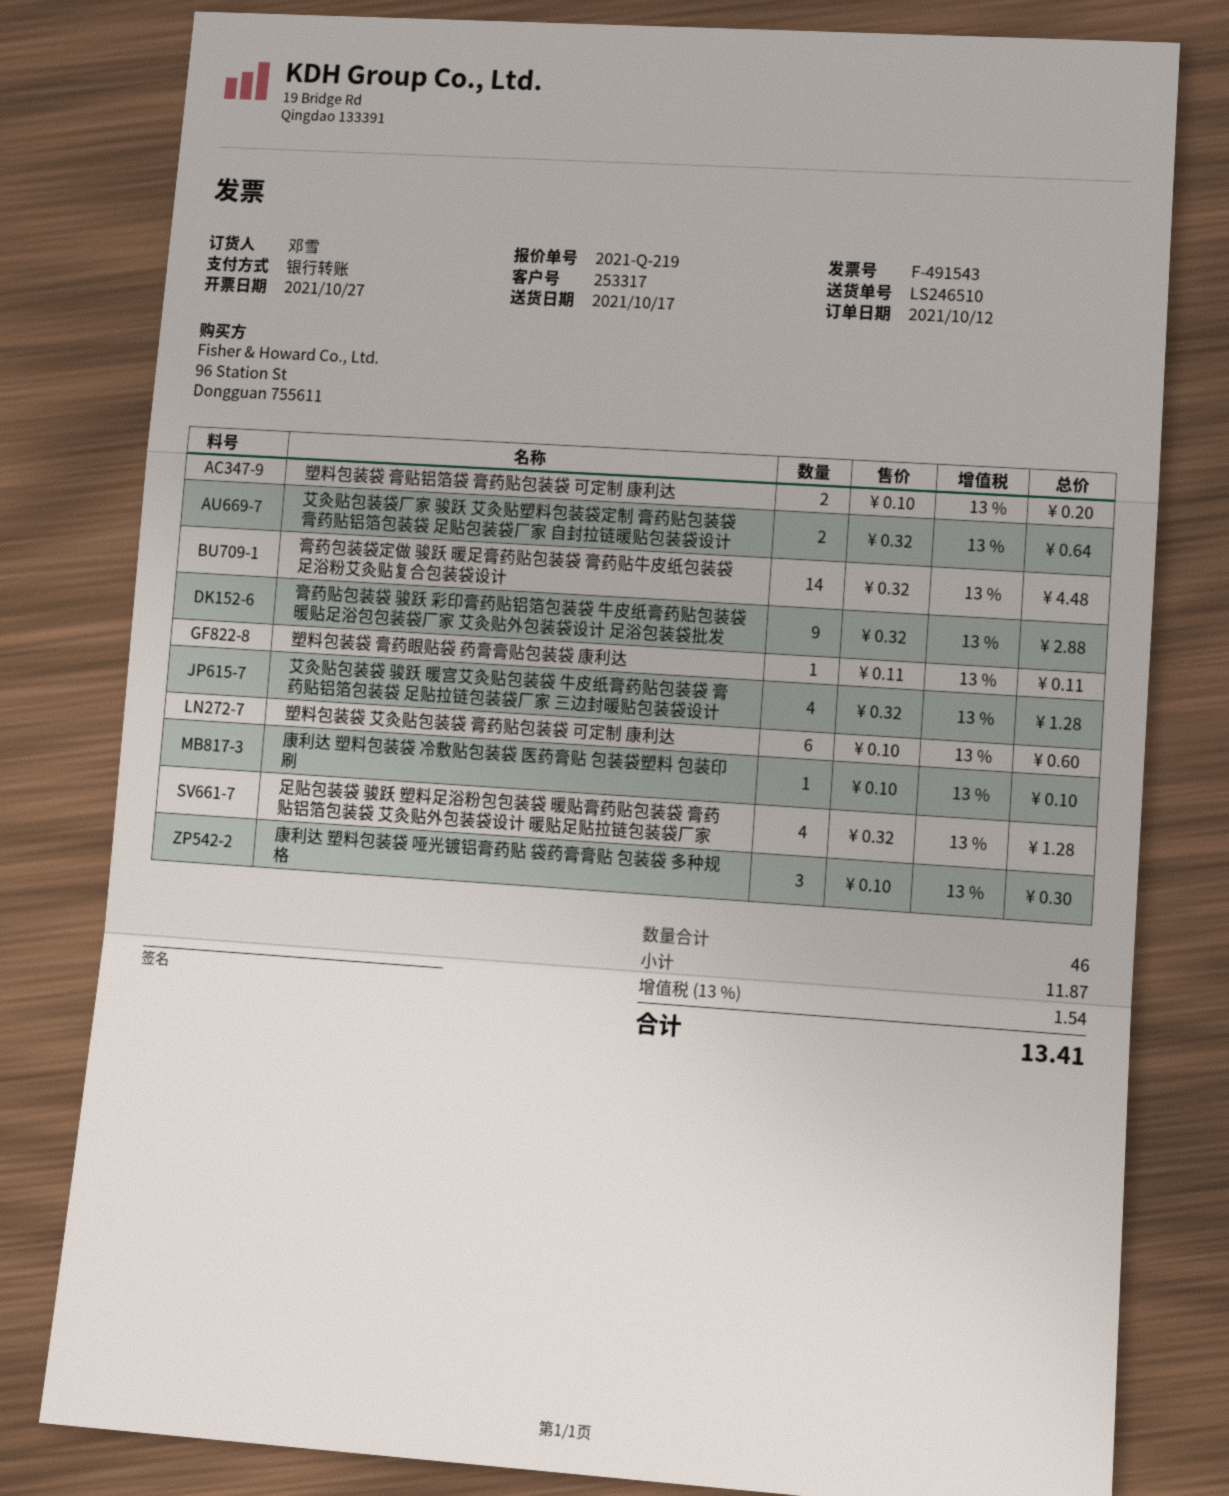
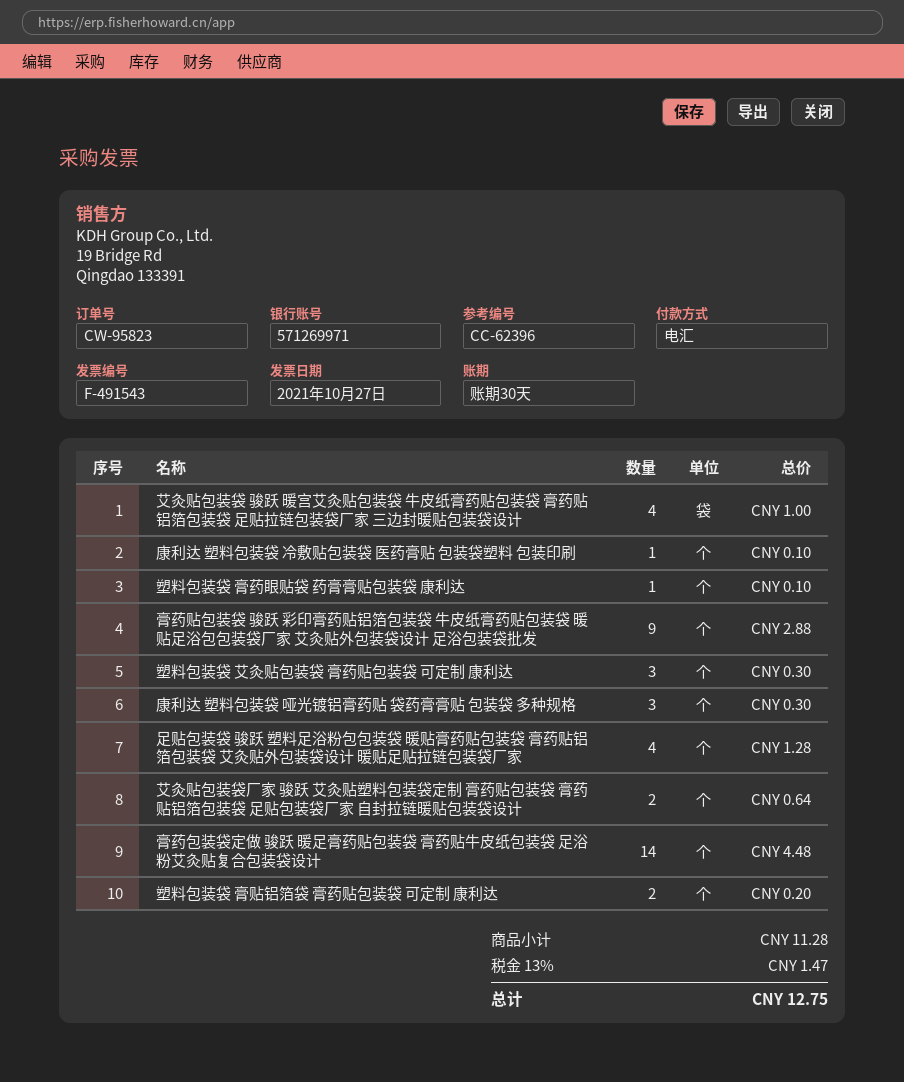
塑料包装袋 膏药眼贴袋 药膏膏贴包装袋 康利达: 1 for 0.11 -> 1 for 0.10
艾灸贴包装袋 骏跃 暖宫艾灸贴包装袋 牛皮纸膏药贴包装袋 膏药贴铝箔包装袋 足贴拉链包装袋厂家 三边封暖贴包装袋设计: 4 for 1.28 -> 4 for 1.00
塑料包装袋 艾灸贴包装袋 膏药贴包装袋 可定制 康利达: 6 for 0.60 -> 3 for 0.30
subtotal: 11.87 -> 11.28
tax: 13% = 1.54 -> 13% = 1.47
total: 13.41 -> 12.75

